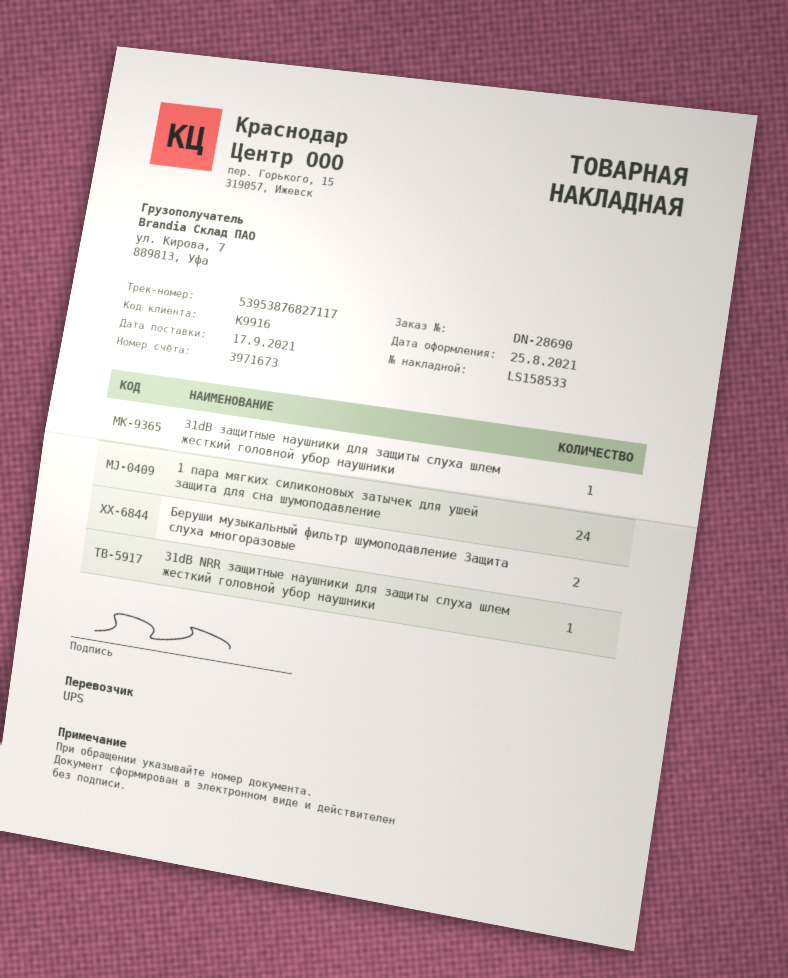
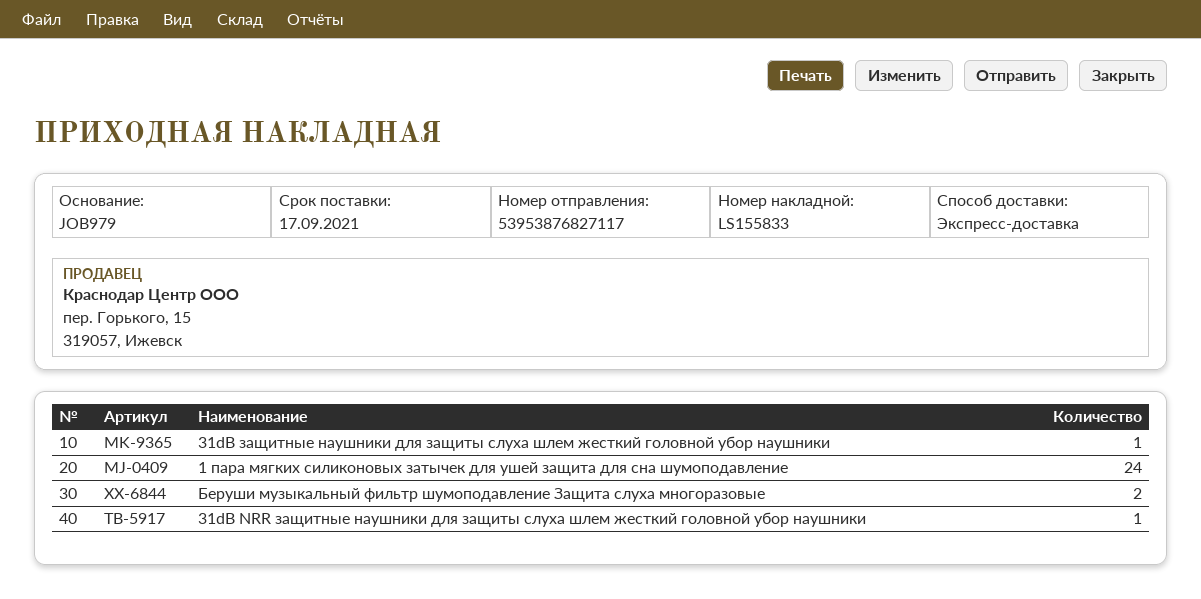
delivery note number: LS158533 -> LS155833
shipping method: UPS -> express

